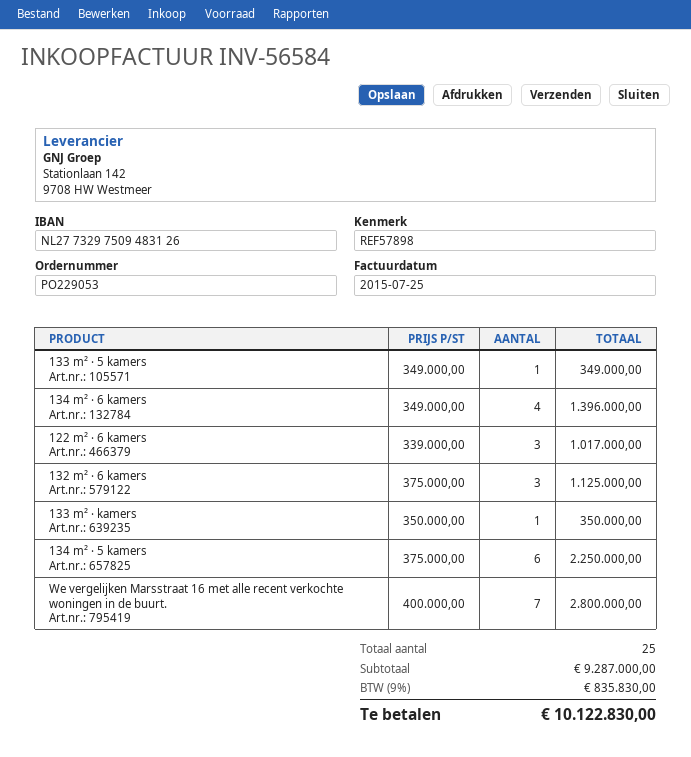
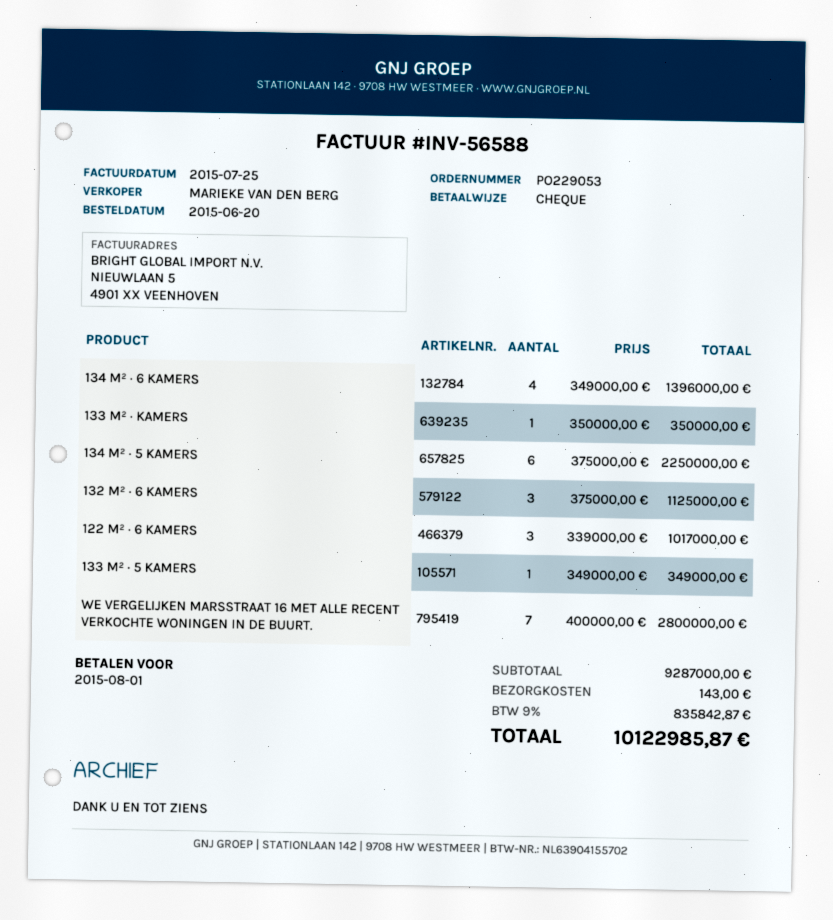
invoice number: INV-56584 -> INV-56588
shipping: none -> 143.00
tax: 9% = 835830.00 -> 9% = 835842.87
total: 10122830.00 -> 10122985.87

